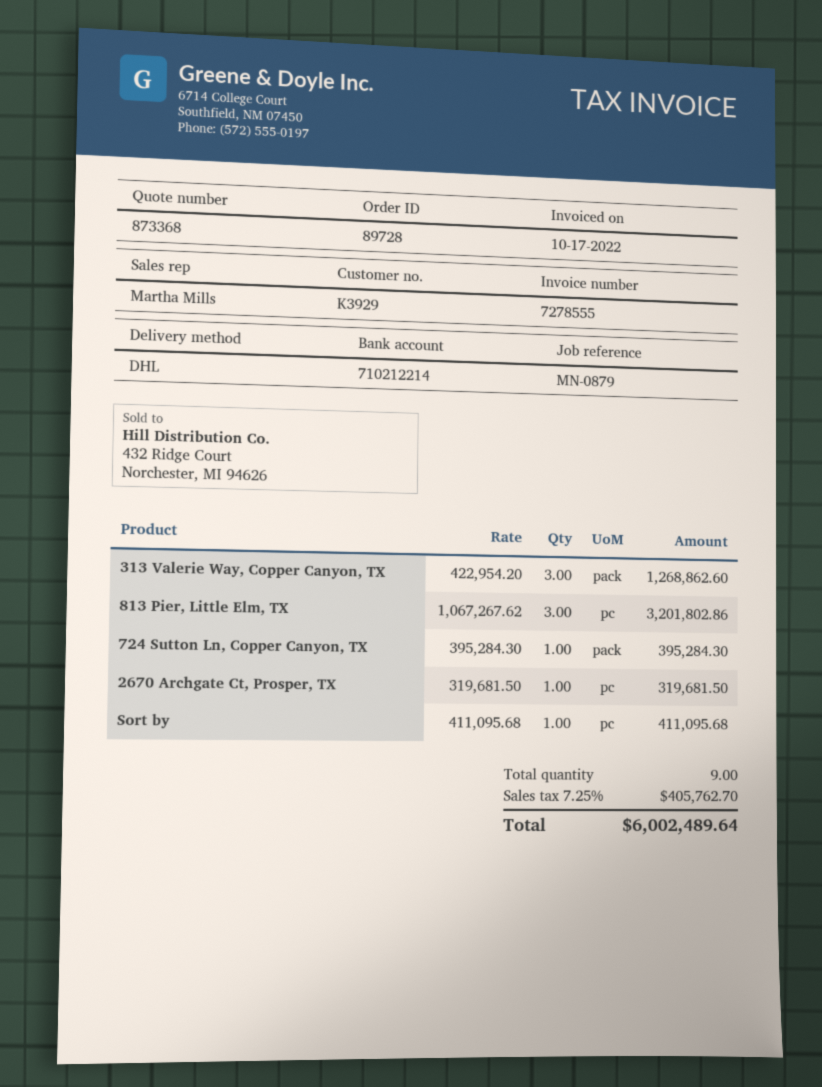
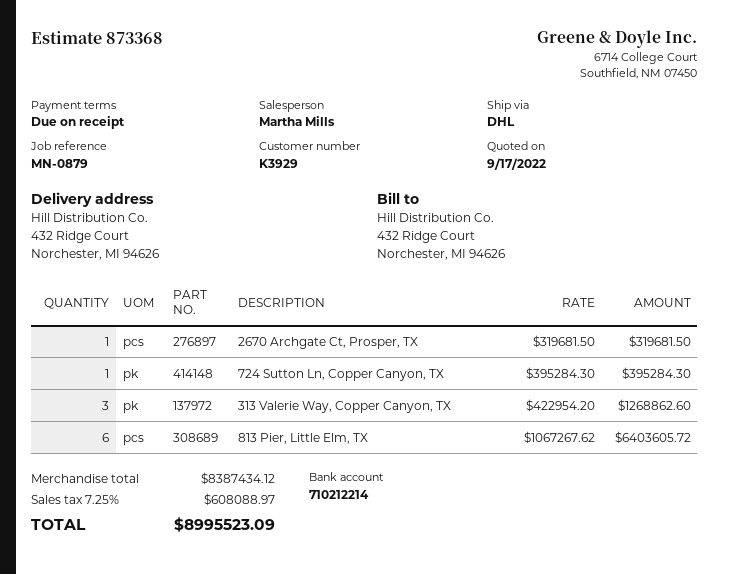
813 Pier, Little Elm, TX: 3 x 1067267.62 = 3201802.86 -> 6 x 1067267.62 = 6403605.72
Sort by: 1 x 411095.68 = 411095.68 -> none
tax: 7.25% = 405762.70 -> 7.25% = 608088.97
total: 6002489.64 -> 8995523.09

